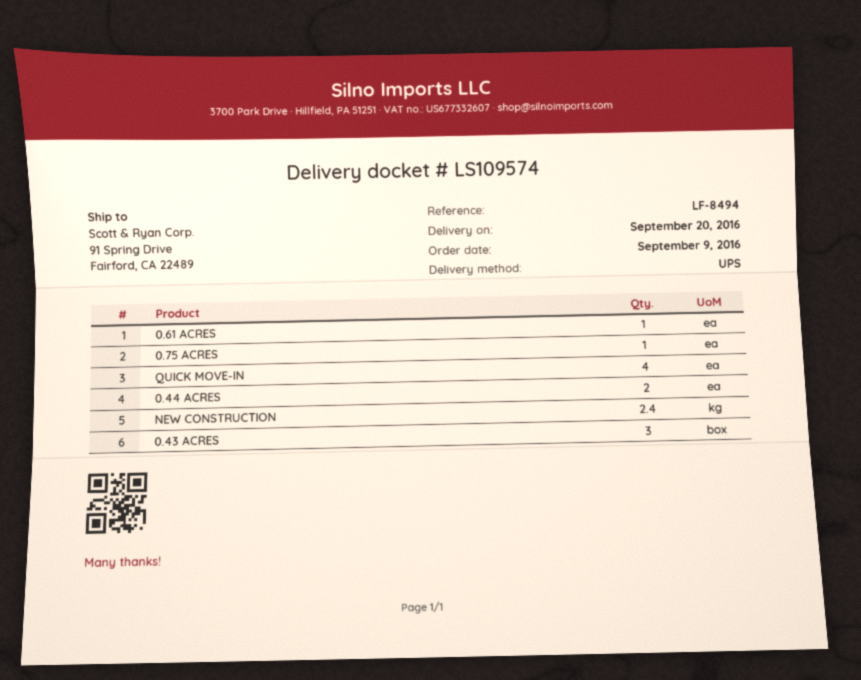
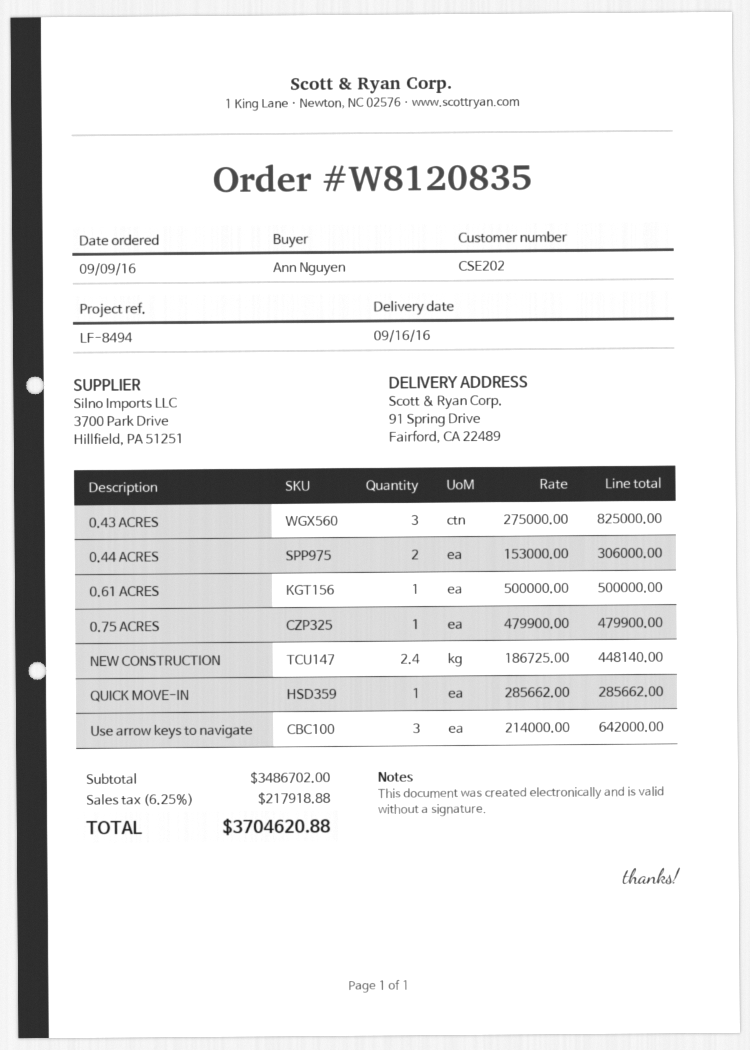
delivery date: 2016-09-20 -> 2016-09-16
QUICK MOVE-IN: 4 -> 1
Use arrow keys to navigate: none -> 3

